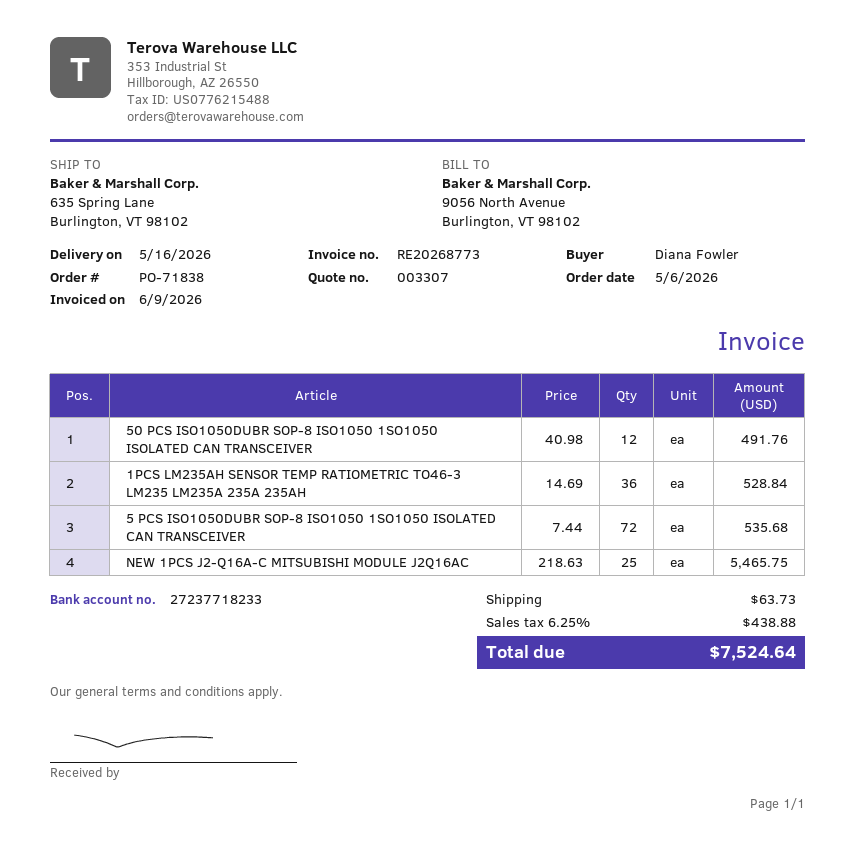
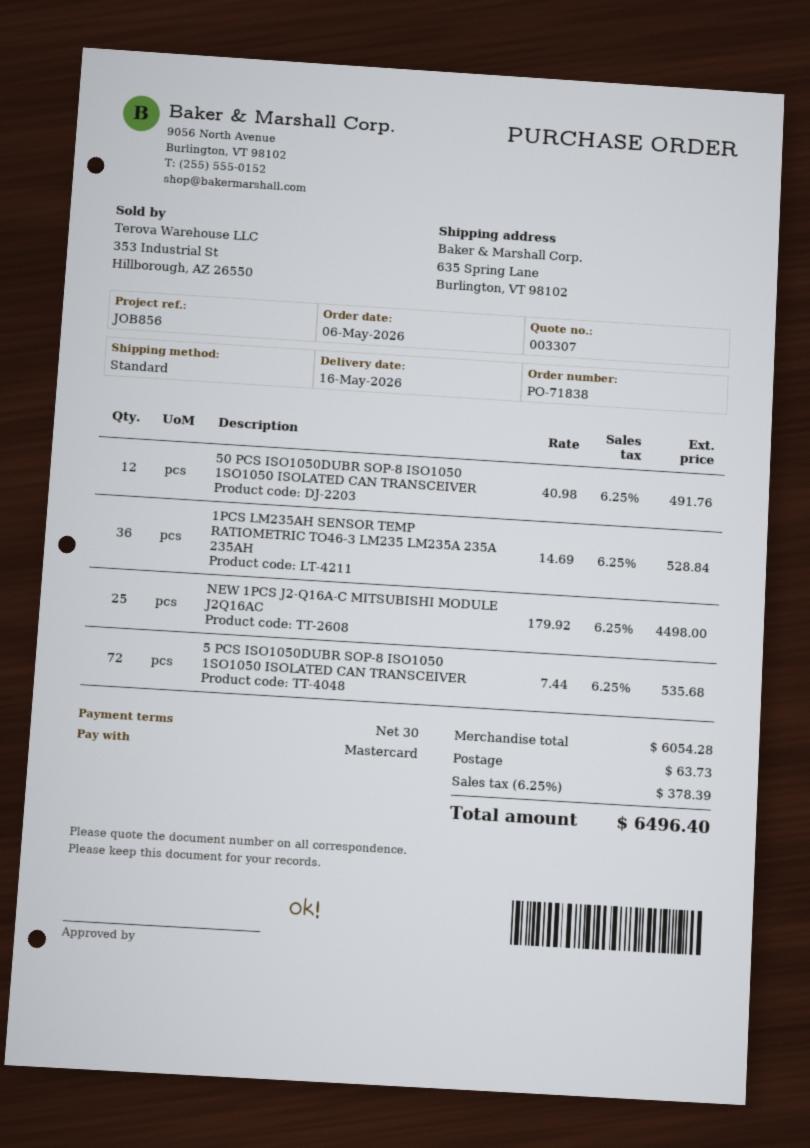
NEW 1PCS J2-Q16A-C MITSUBISHI MODULE J2Q16AC: 25 x 218.63 = 5465.75 -> 25 x 179.92 = 4498.00
tax: 6.25% = 438.88 -> 6.25% = 378.39
total: 7524.64 -> 6496.40

